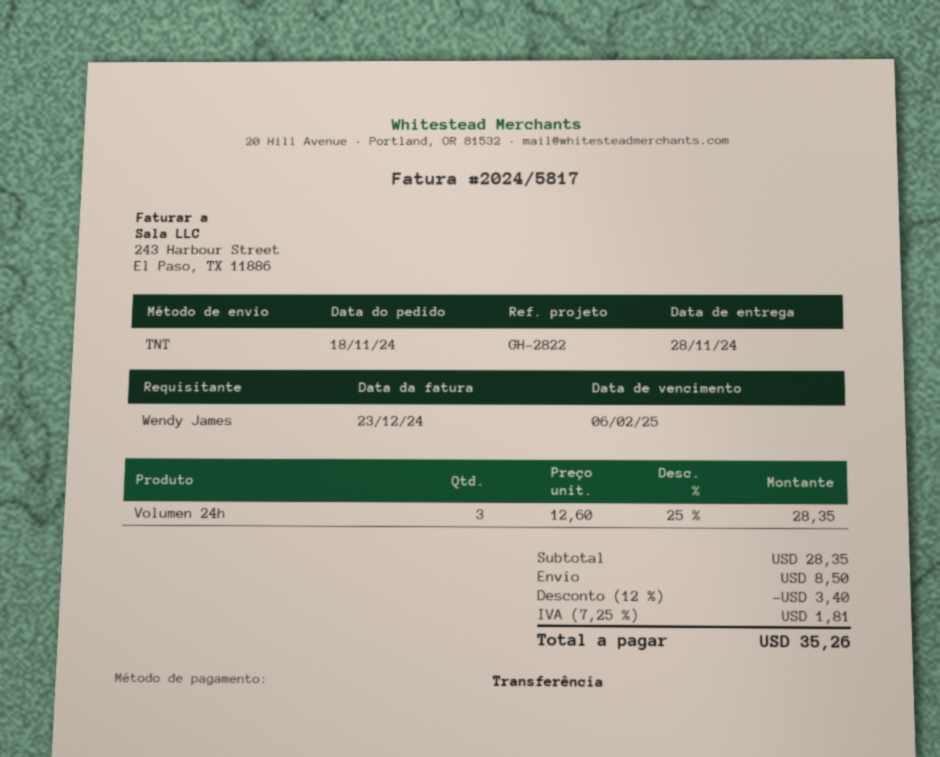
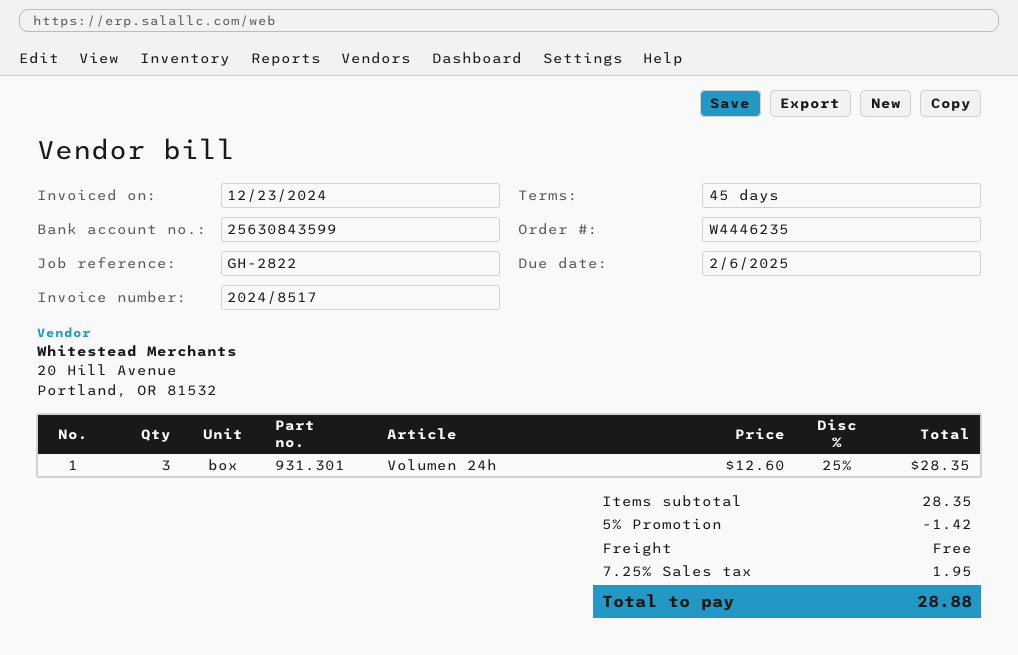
invoice number: 2024/5817 -> 2024/8517
discount: 12% = 3.40 -> 5% = 1.42
shipping: 8.50 -> 0.00
tax: 7.25% = 1.81 -> 7.25% = 1.95
total: 35.26 -> 28.88

